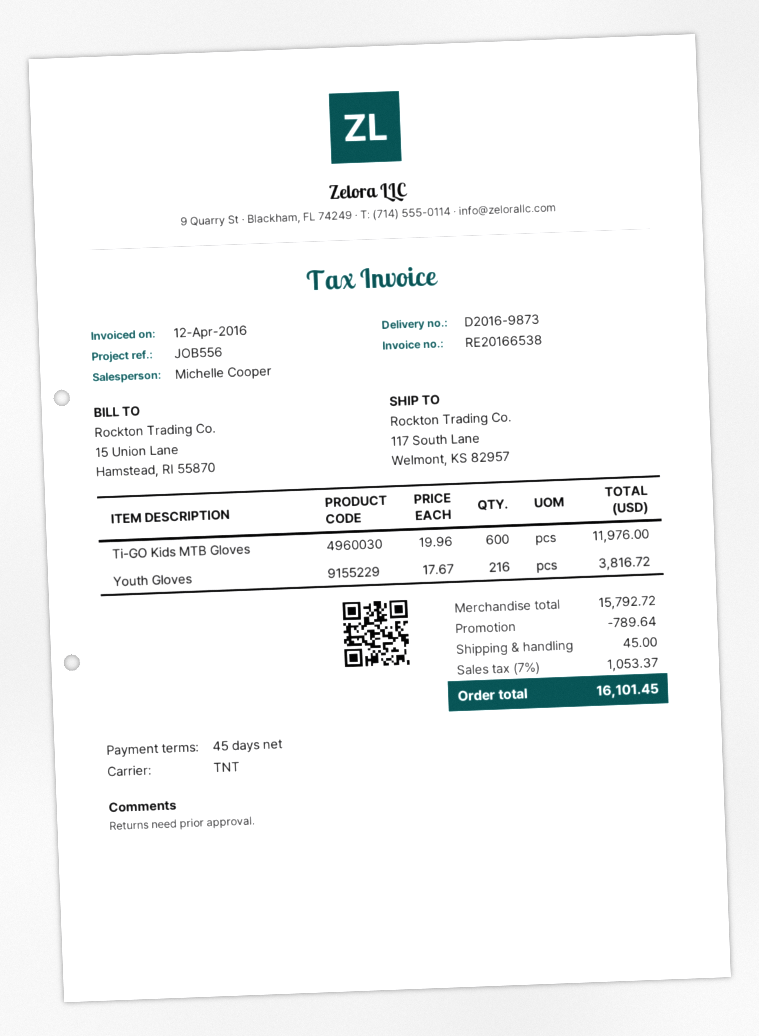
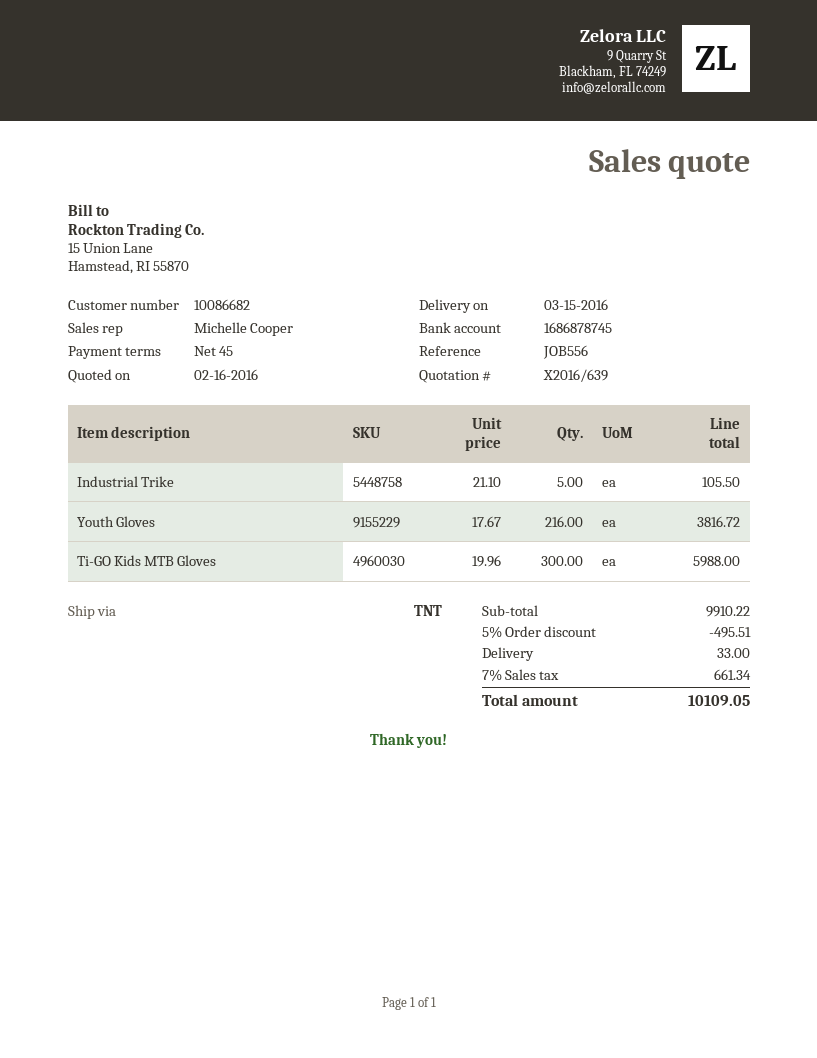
Ti-GO Kids MTB Gloves: 600 x 19.96 = 11976.00 -> 300 x 19.96 = 5988.00
Industrial Trike: none -> 5 x 21.10 = 105.50
subtotal: 15792.72 -> 9910.22
discount: 789.64 -> 495.51
shipping: 45.00 -> 33.00
tax: 7% = 1053.37 -> 7% = 661.34
total: 16101.45 -> 10109.05

